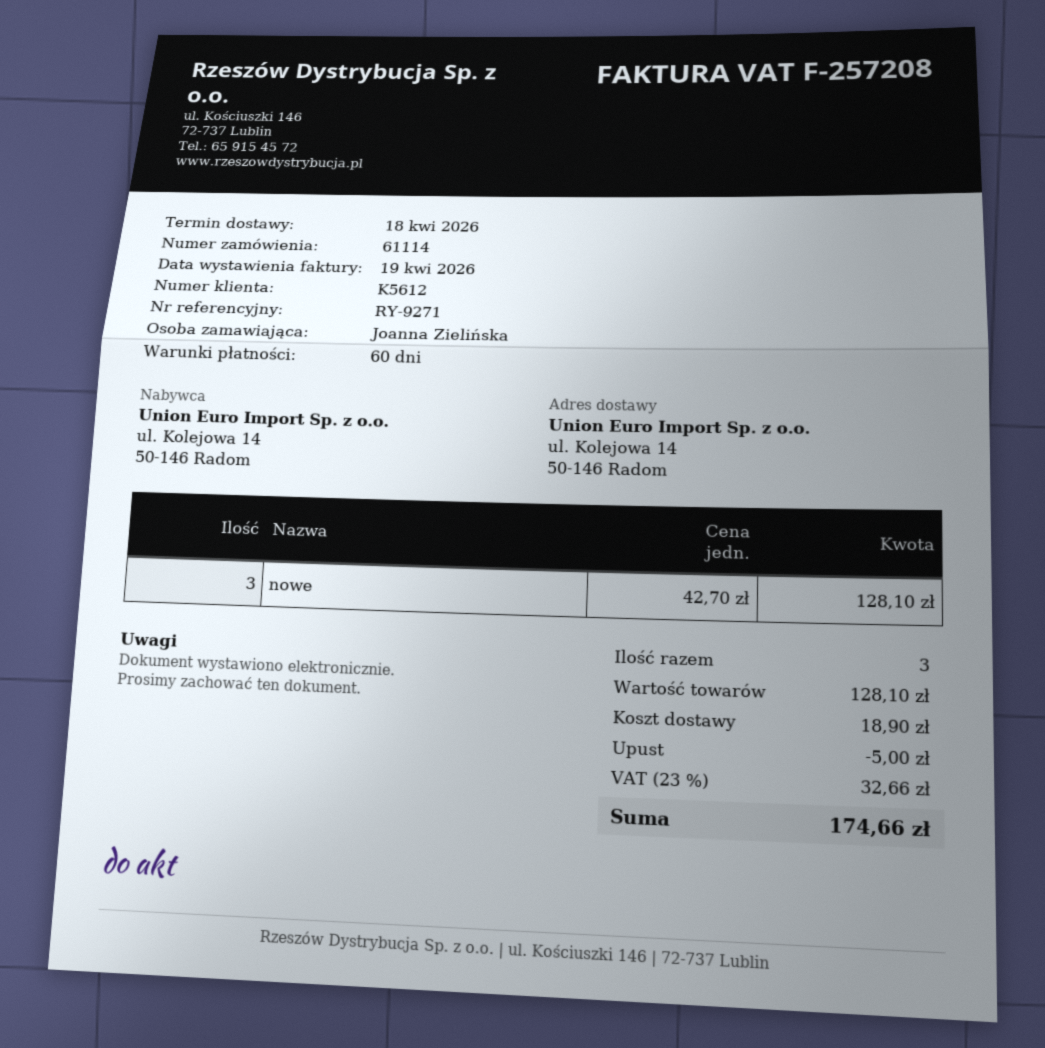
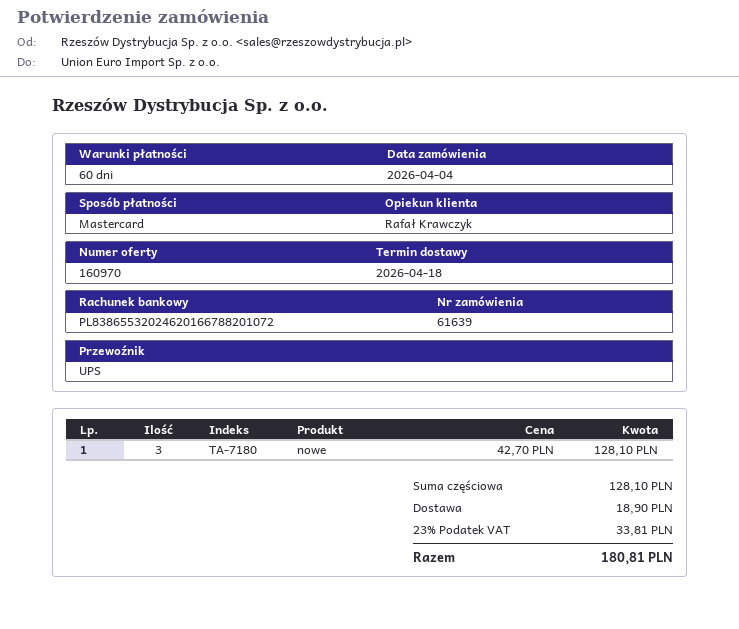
order number: 61114 -> 61639
discount: 5.00 -> none
tax: 23% = 32.66 -> 23% = 33.81
total: 174.66 -> 180.81

